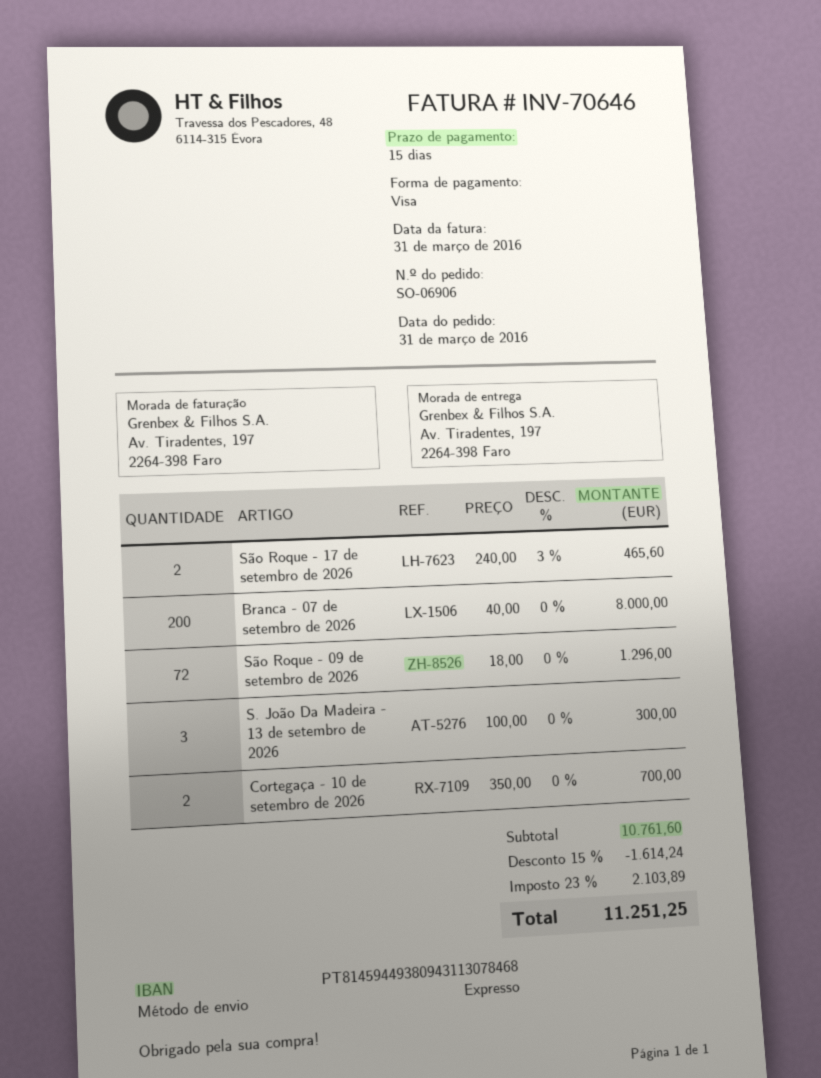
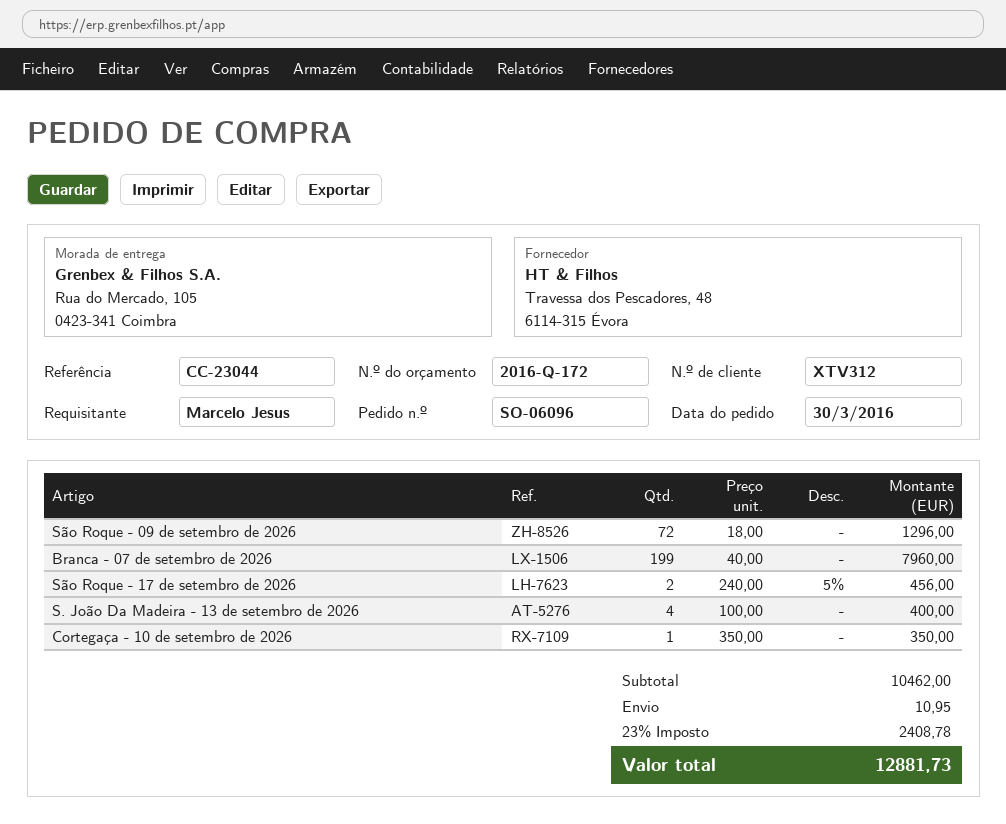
order number: SO-06906 -> SO-06096
order date: 2016-03-31 -> 2016-03-30
ship to: Av. Tiradentes, 197, 2264-398 Faro -> Rua do Mercado, 105, 0423-341 Coimbra
São Roque - 17 de setembro de 2026: 2 x 240.00 - 3% = 465.60 -> 2 x 240.00 - 5% = 456.00
Branca - 07 de setembro de 2026: 200 x 40.00 = 8000.00 -> 199 x 40.00 = 7960.00
S. João Da Madeira - 13 de setembro de 2026: 3 x 100.00 = 300.00 -> 4 x 100.00 = 400.00
Cortegaça - 10 de setembro de 2026: 2 x 350.00 = 700.00 -> 1 x 350.00 = 350.00
subtotal: 10761.60 -> 10462.00
discount: 15% = 1614.24 -> none
shipping: none -> 10.95
tax: 23% = 2103.89 -> 23% = 2408.78
total: 11251.25 -> 12881.73

